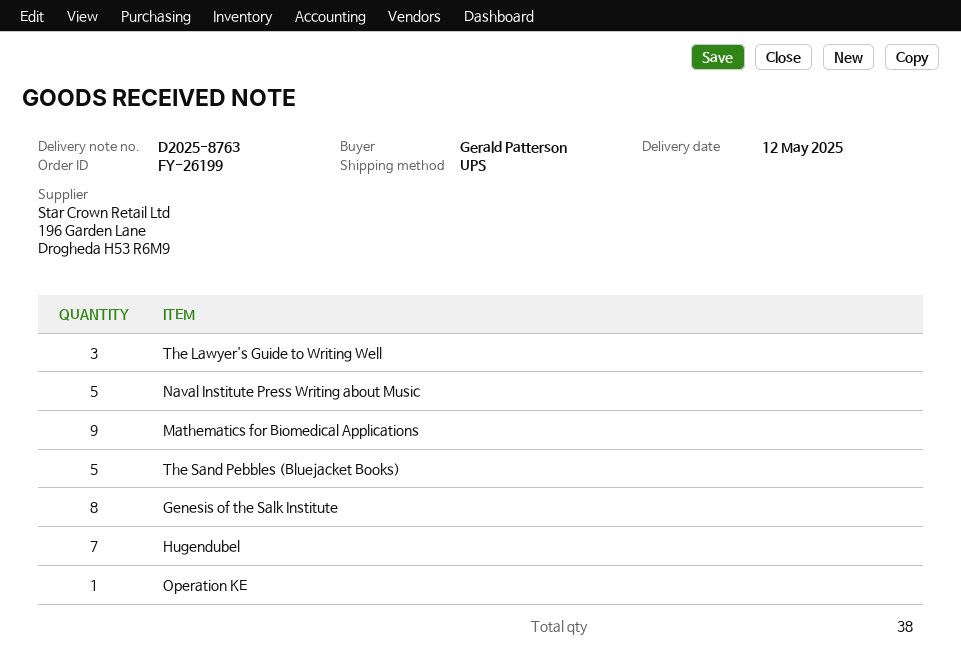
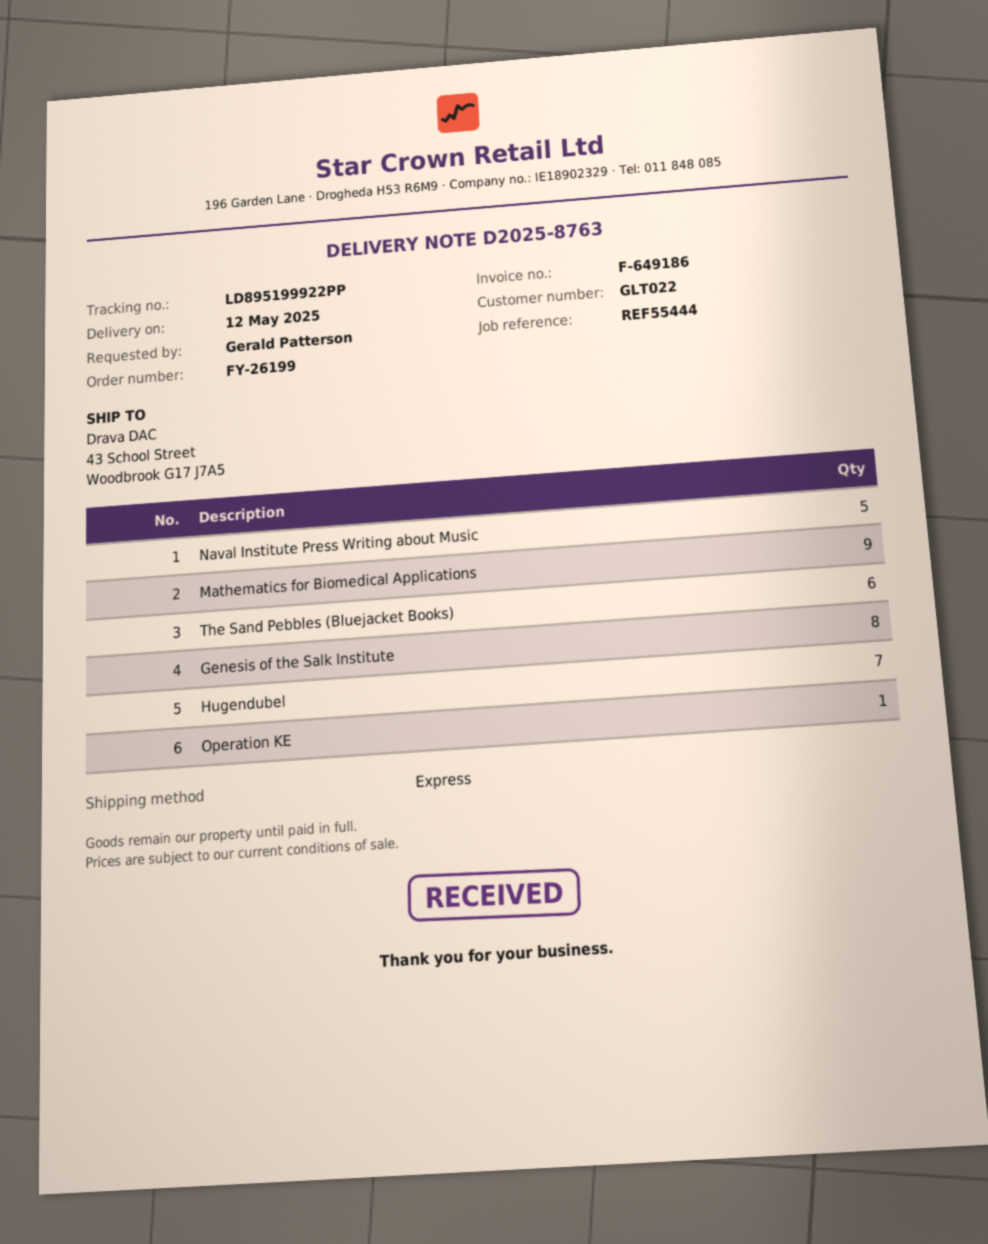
shipping method: UPS -> express
The Lawyer's Guide to Writing Well: 3 -> none
The Sand Pebbles (Bluejacket Books): 5 -> 6

